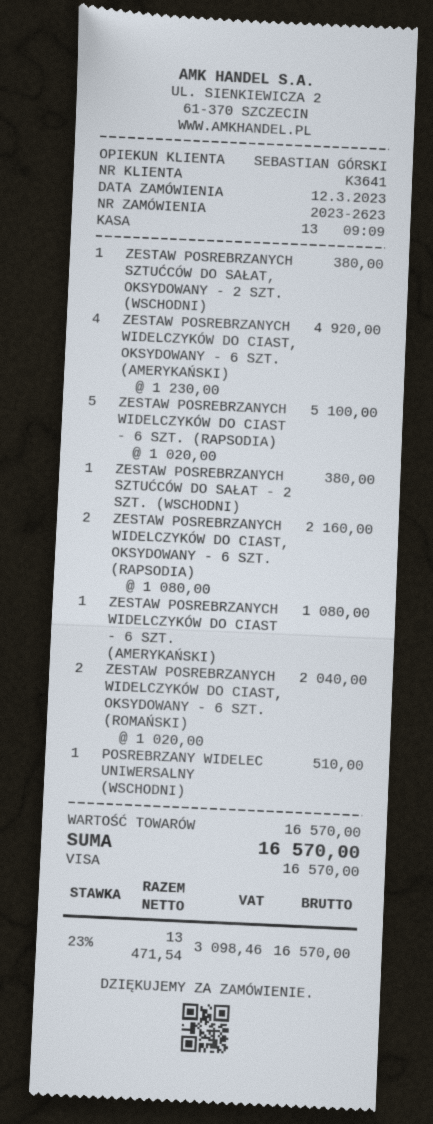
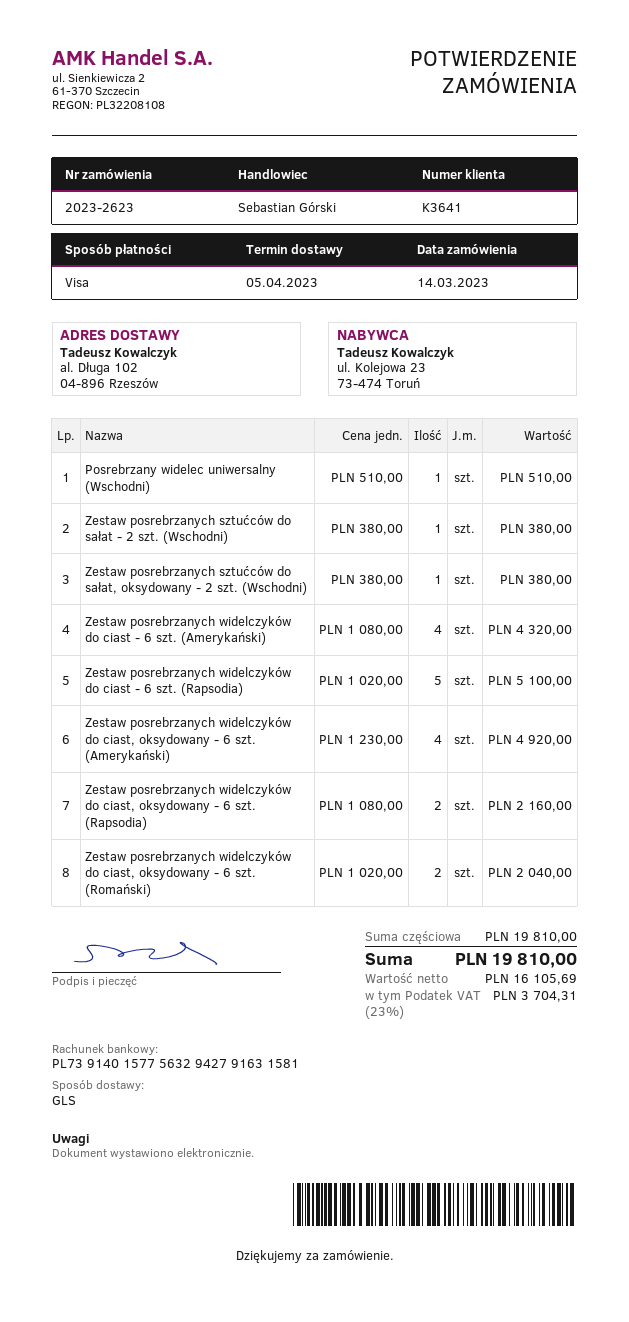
order date: 2023-03-12 -> 2023-03-14
ZESTAW POSREBRZANYCH WIDELCZYKÓW DO CIAST - 6 SZT. (AMERYKAŃSKI): 1 x 1080.00 = 1080.00 -> 4 x 1080.00 = 4320.00
subtotal: 16570.00 -> 19810.00
net: 13471.54 -> 16105.69
tax: 23% = 3098.46 -> 23% = 3704.31
total: 16570.00 -> 19810.00

